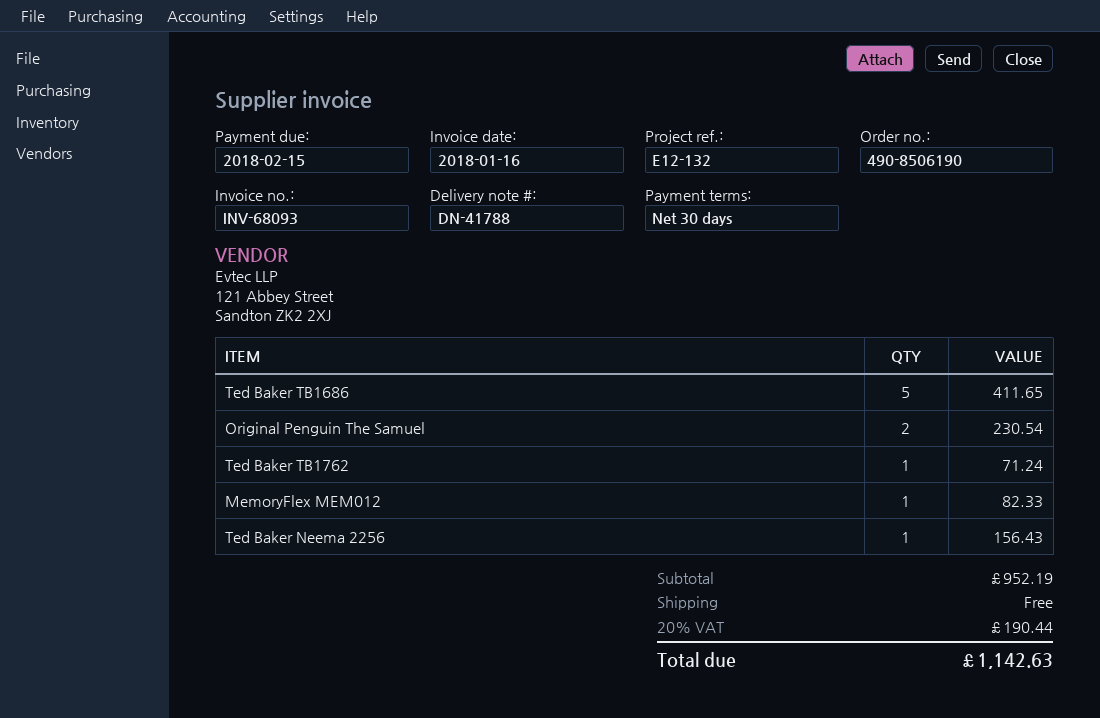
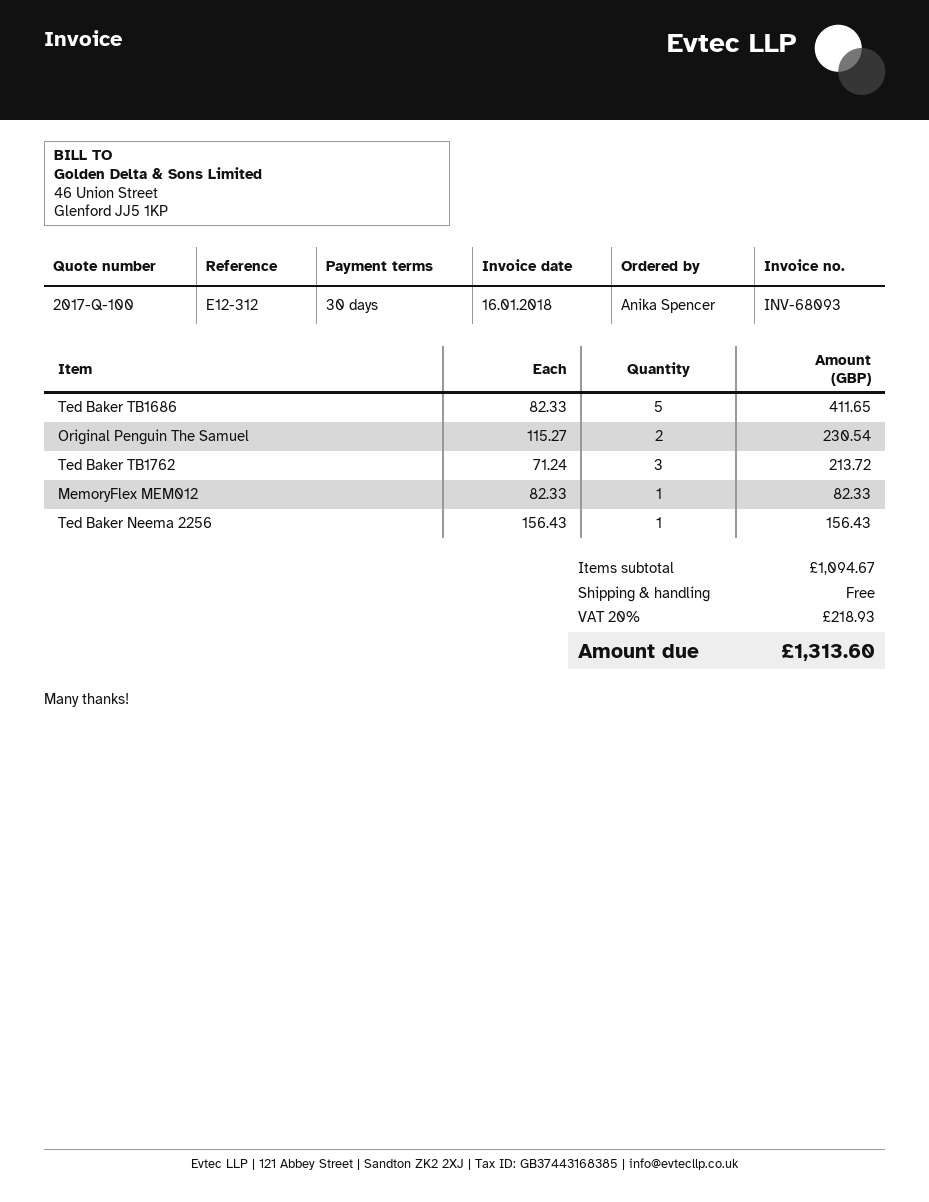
reference: E12-132 -> E12-312
Ted Baker TB1762: 1 for 71.24 -> 3 for 213.72
subtotal: 952.19 -> 1094.67
tax: 20% = 190.44 -> 20% = 218.93
total: 1142.63 -> 1313.60

